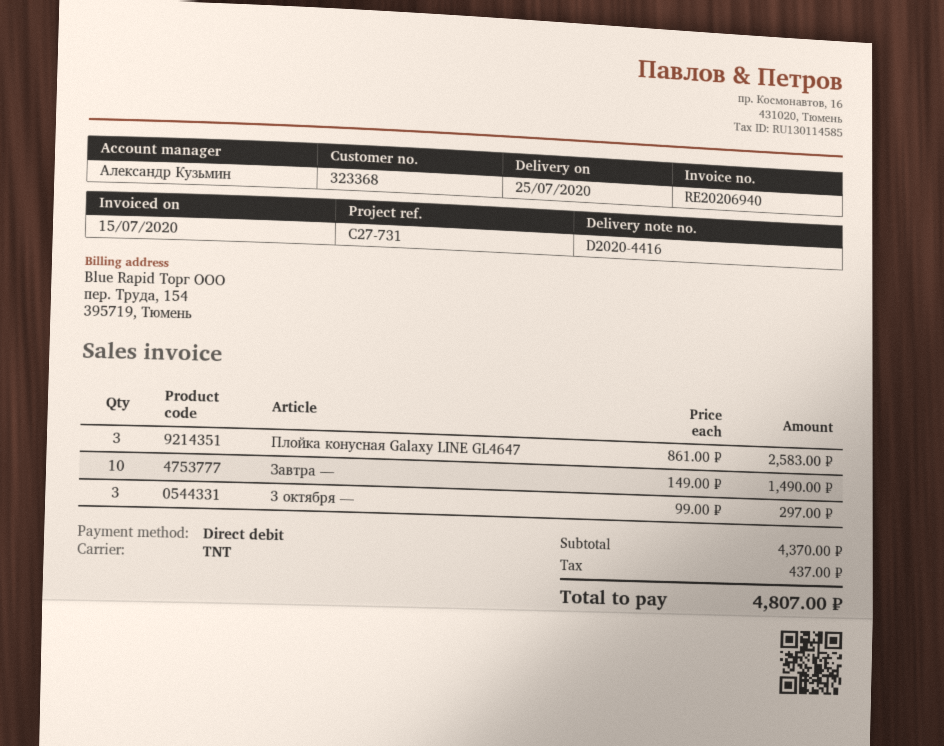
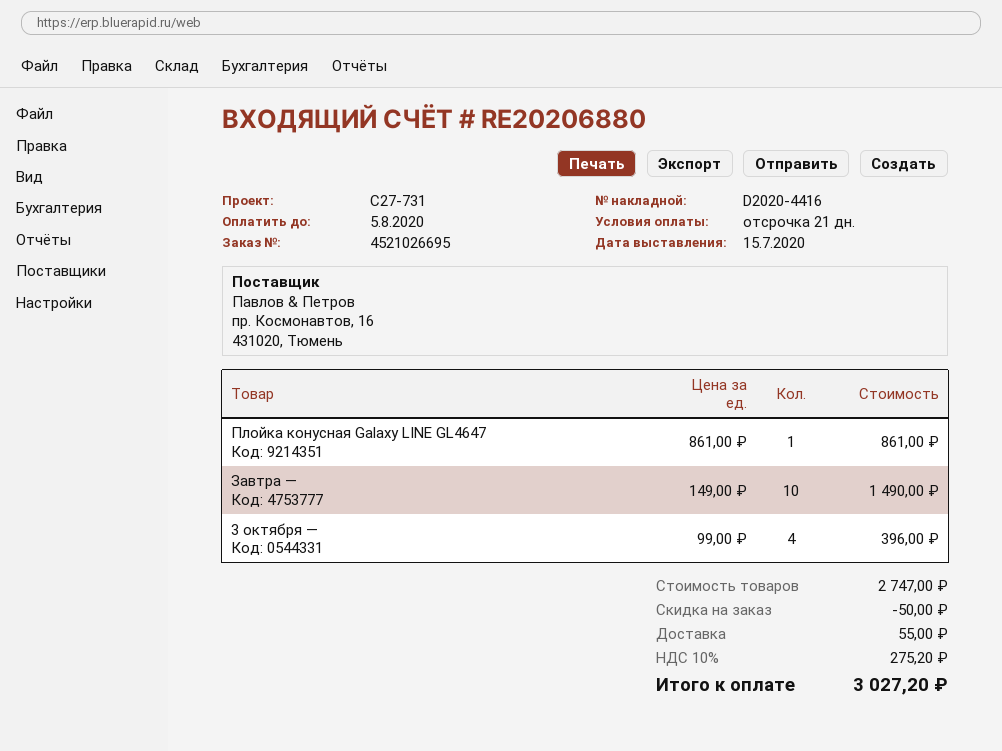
invoice number: RE20206940 -> RE20206880
Плойка конусная Galaxy LINE GL4647: 3 x 861.00 = 2583.00 -> 1 x 861.00 = 861.00
3 октября —: 3 x 99.00 = 297.00 -> 4 x 99.00 = 396.00
subtotal: 4370.00 -> 2747.00
discount: none -> 50.00
shipping: none -> 55.00
tax: 437.00 -> 275.20
total: 4807.00 -> 3027.20

